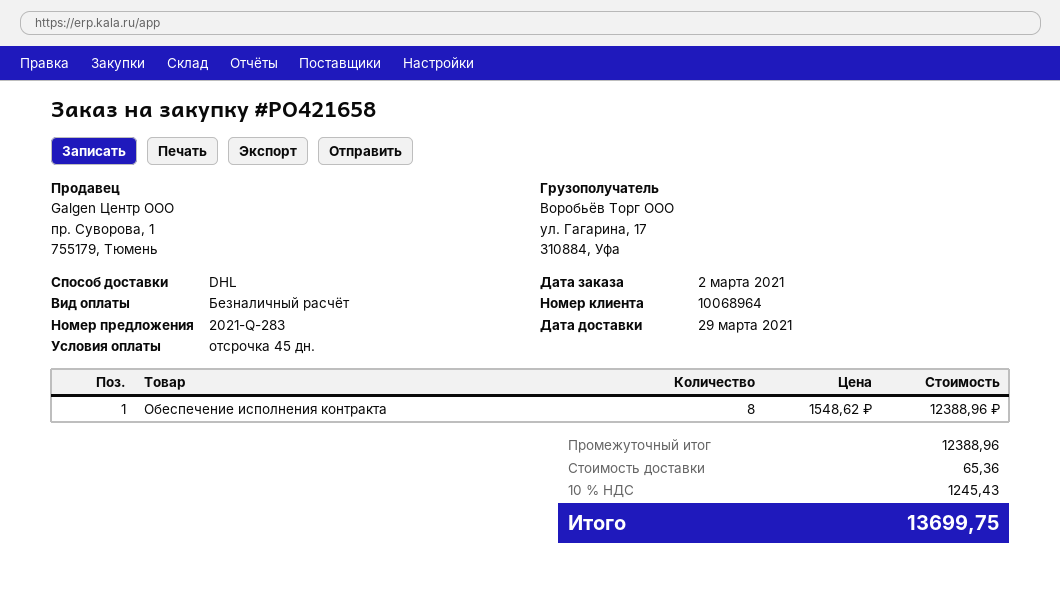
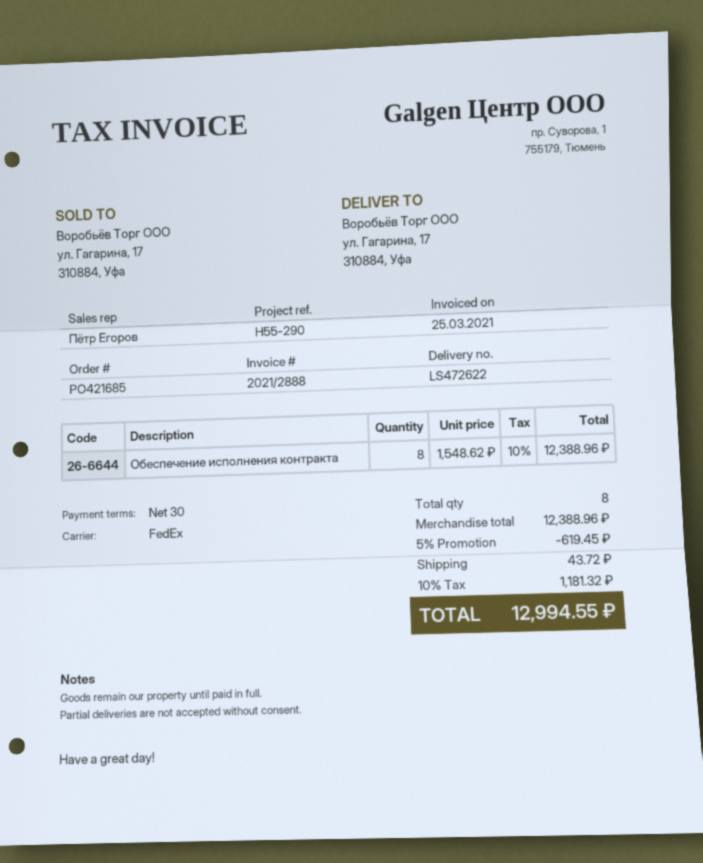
order number: PO421658 -> PO421685
payment terms: 45 days -> 30 days
shipping method: DHL -> FedEx
discount: none -> 5% = 619.45
shipping: 65.36 -> 43.72
tax: 10% = 1245.43 -> 10% = 1181.32
total: 13699.75 -> 12994.55

